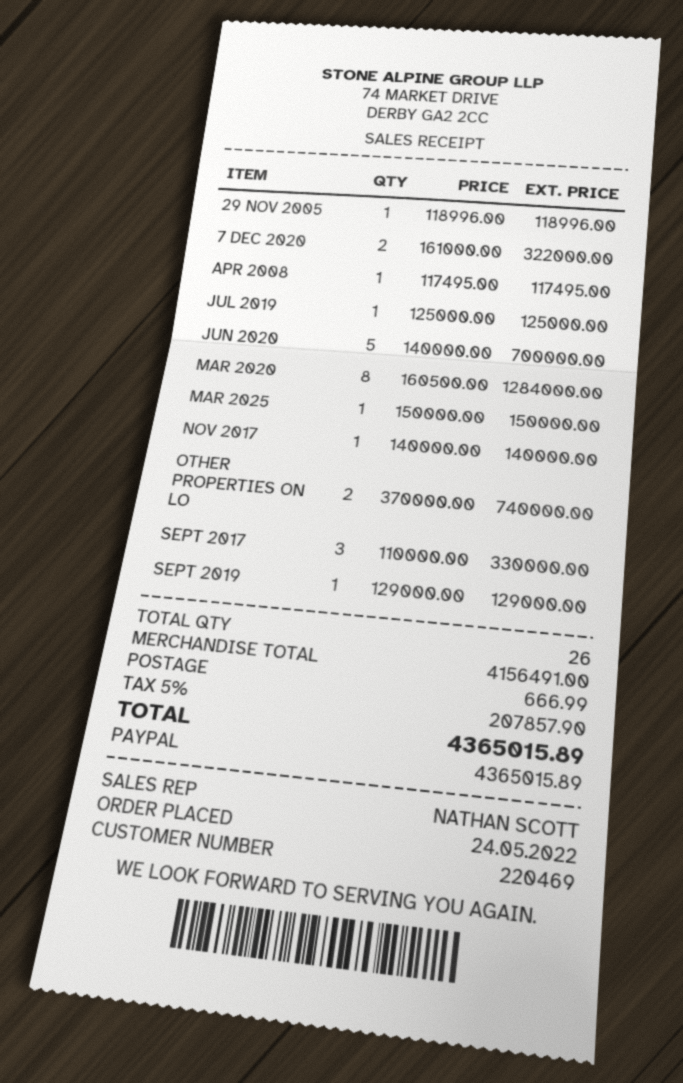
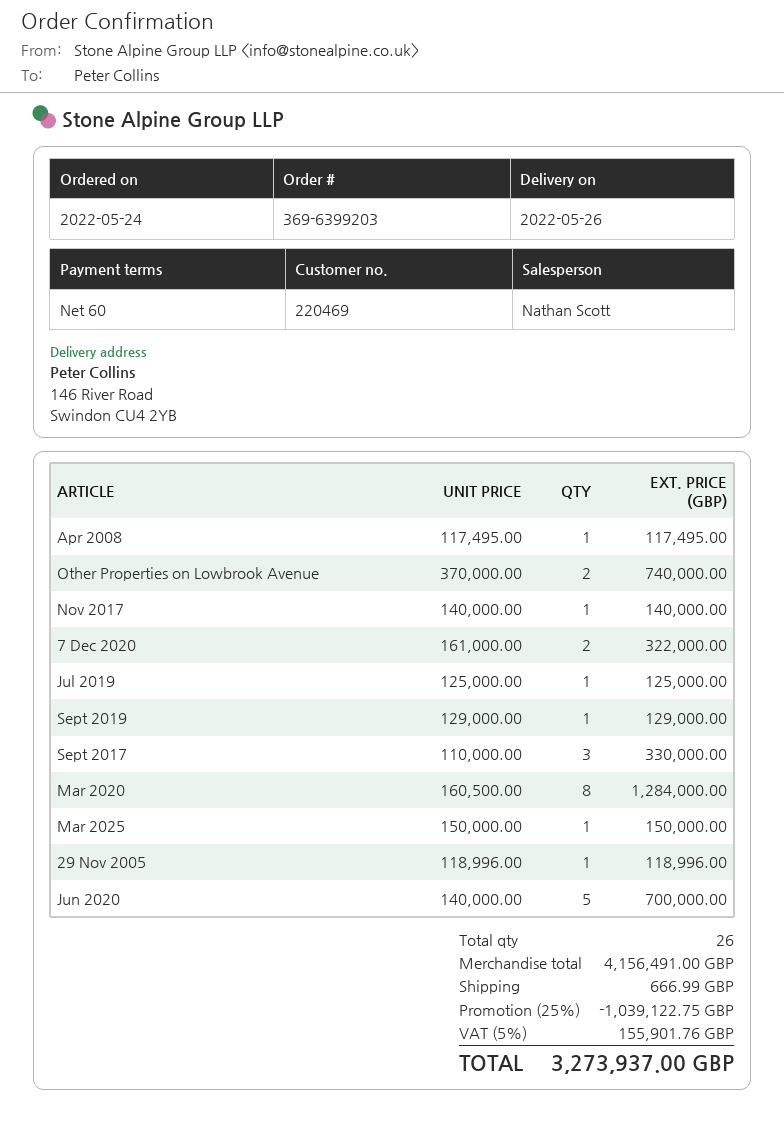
discount: none -> 25% = 1039122.75
tax: 5% = 207857.90 -> 5% = 155901.76
total: 4365015.89 -> 3273937.00

